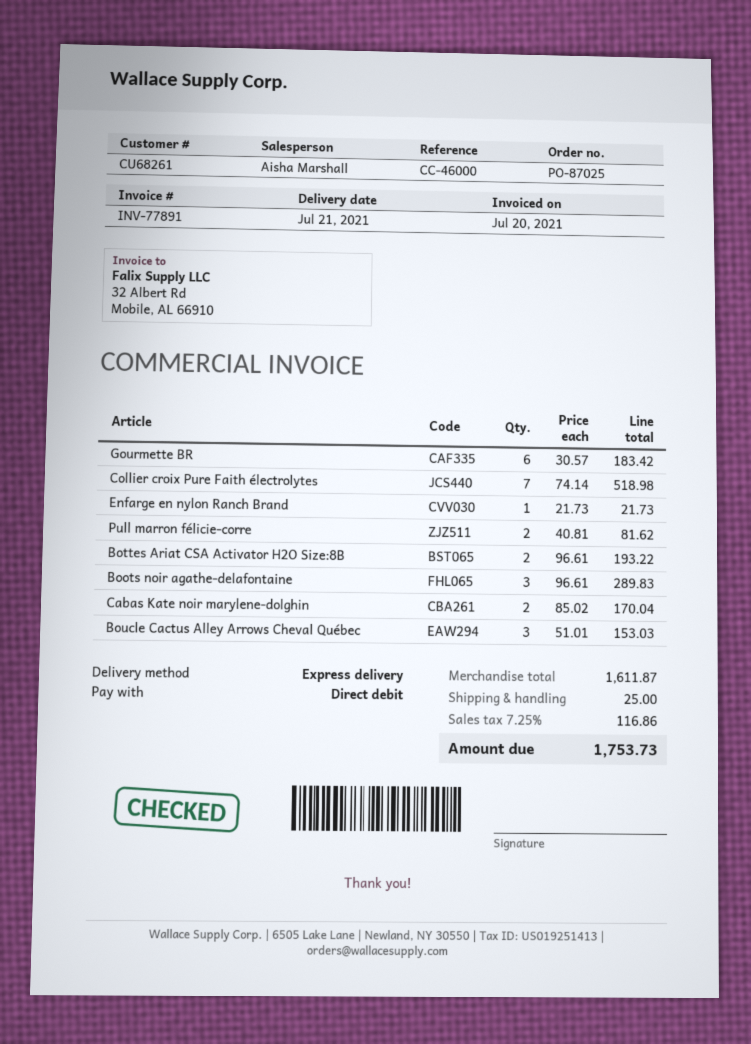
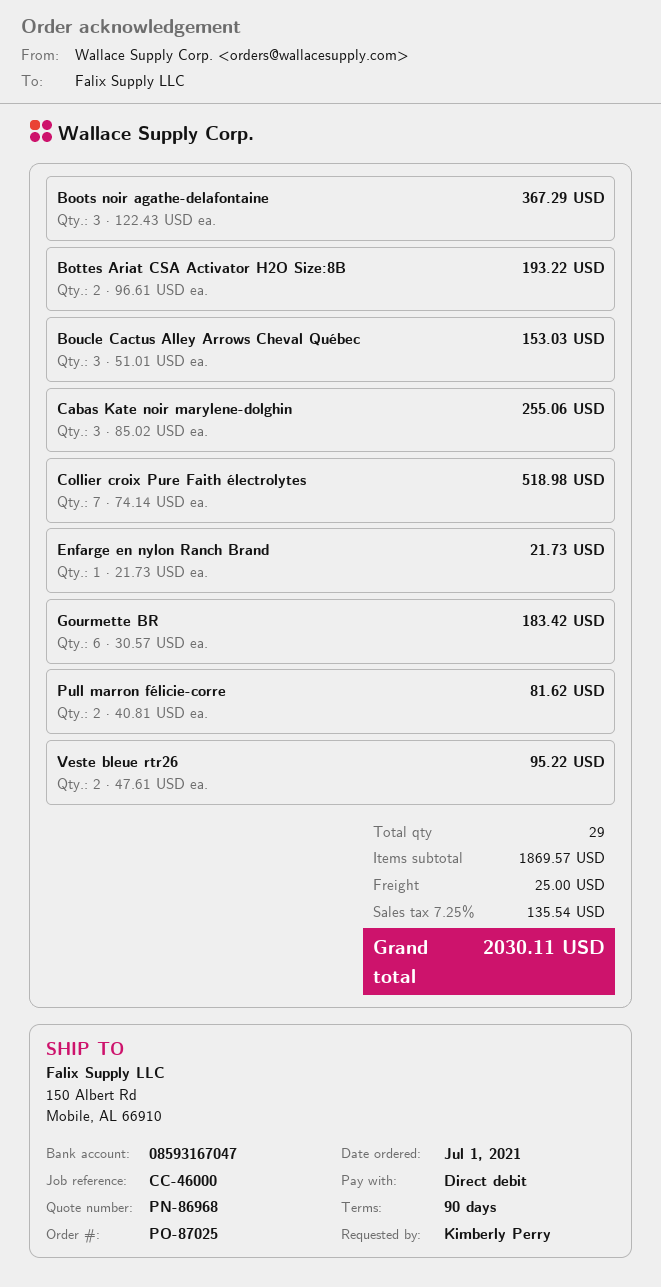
Boots noir agathe-delafontaine: 3 x 96.61 = 289.83 -> 3 x 122.43 = 367.29
Cabas Kate noir marylene-dolghin: 2 x 85.02 = 170.04 -> 3 x 85.02 = 255.06
Veste bleue rtr26: none -> 2 x 47.61 = 95.22
subtotal: 1611.87 -> 1869.57
tax: 7.25% = 116.86 -> 7.25% = 135.54
total: 1753.73 -> 2030.11

